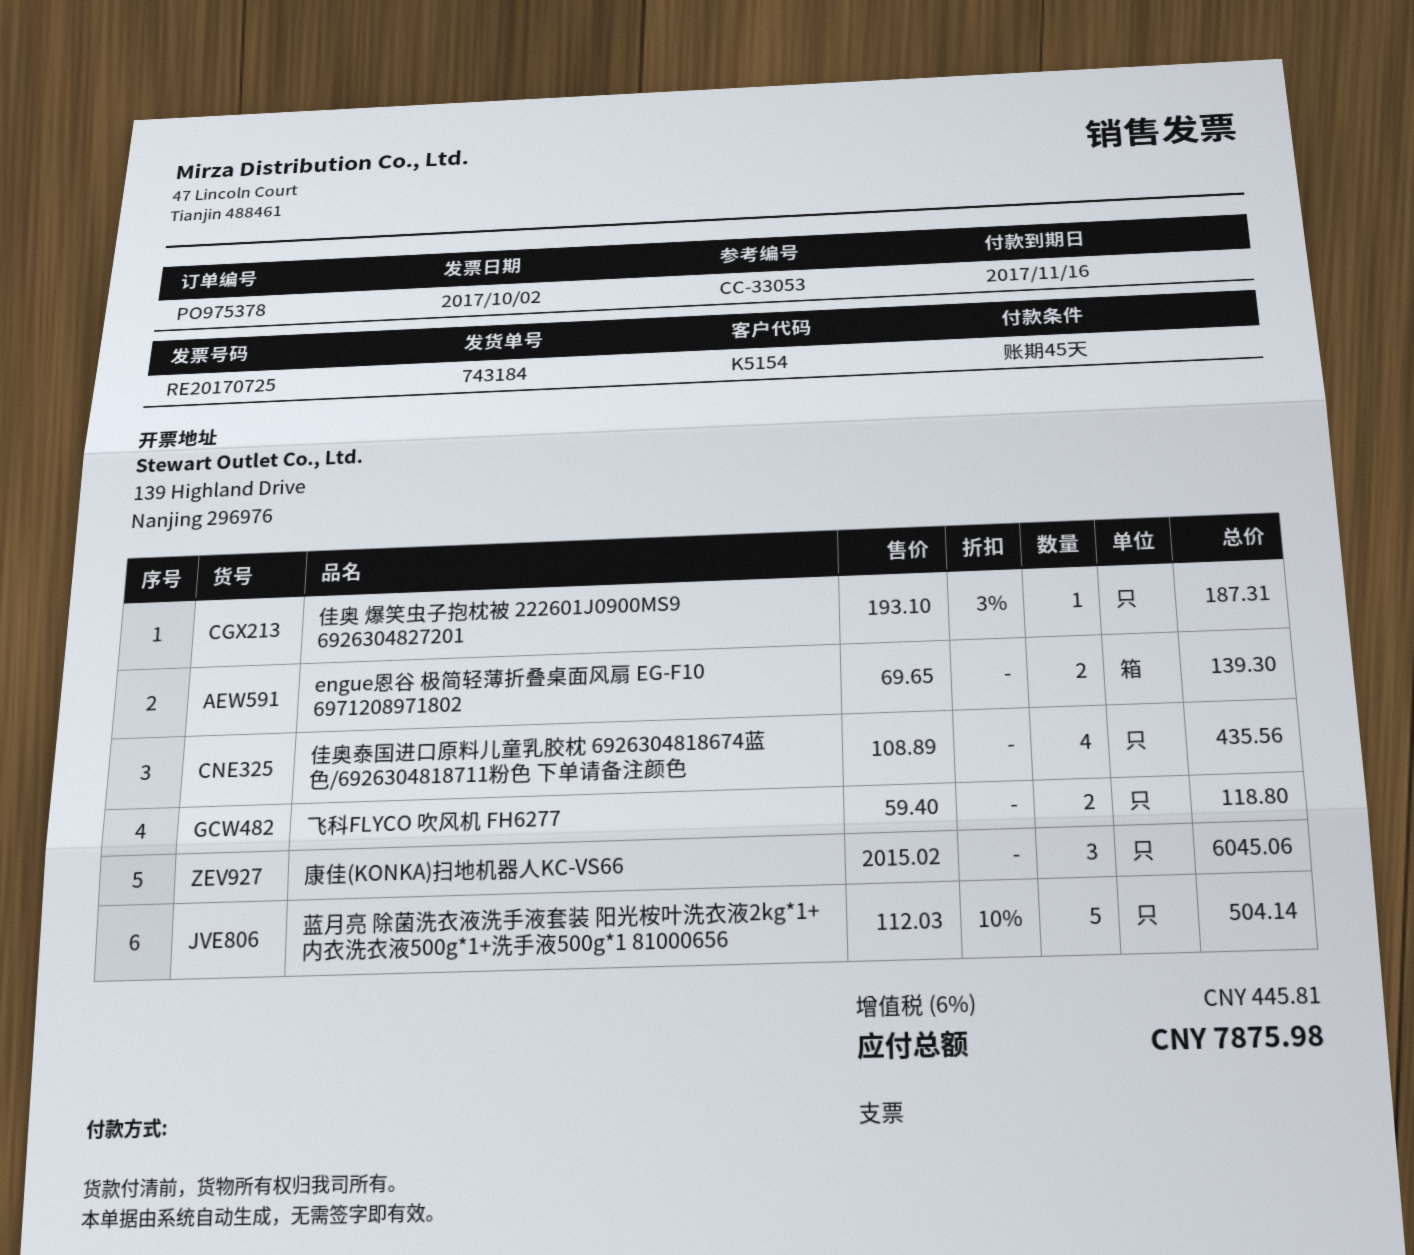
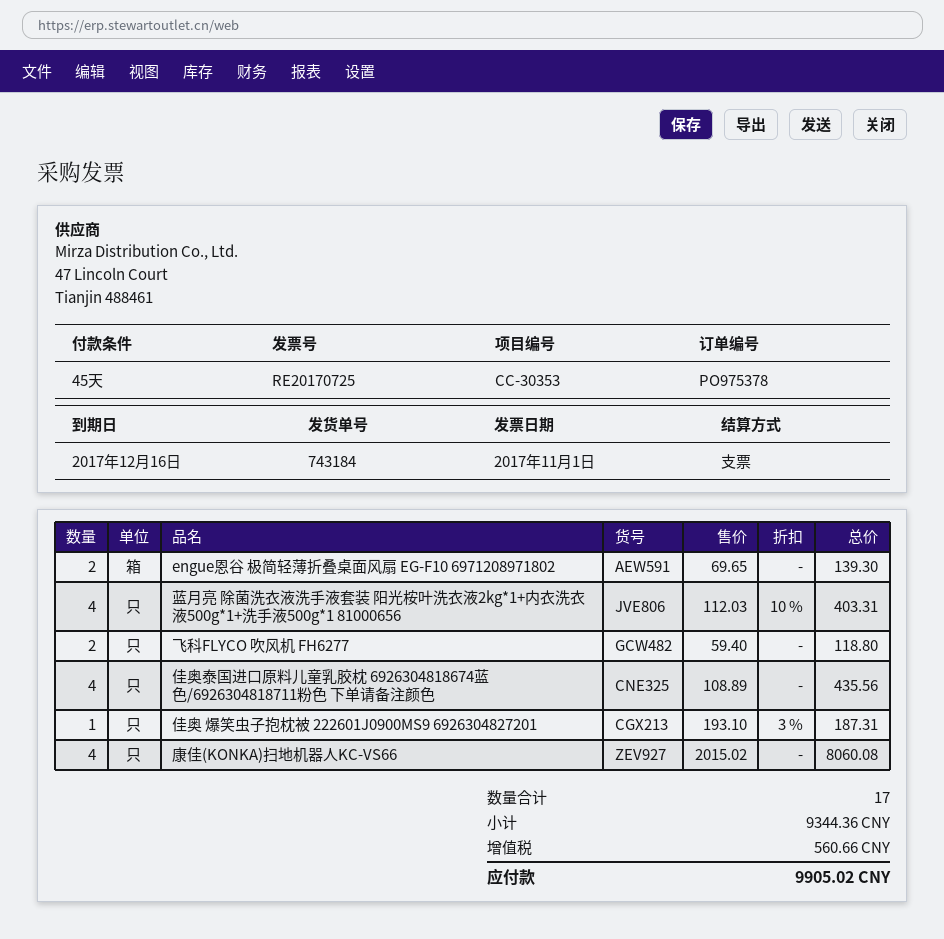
invoice date: 2017-10-02 -> 2017-11-01
due date: 2017-11-16 -> 2017-12-16
reference: CC-33053 -> CC-30353
康佳(KONKA)扫地机器人KC-VS66: 3 x 2015.02 = 6045.06 -> 4 x 2015.02 = 8060.08
蓝月亮 除菌洗衣液洗手液套装 阳光桉叶洗衣液2kg*1+内衣洗衣液500g*1+洗手液500g*1 81000656: 5 x 112.03 - 10% = 504.14 -> 4 x 112.03 - 10% = 403.31
tax: 445.81 -> 560.66
total: 7875.98 -> 9905.02

